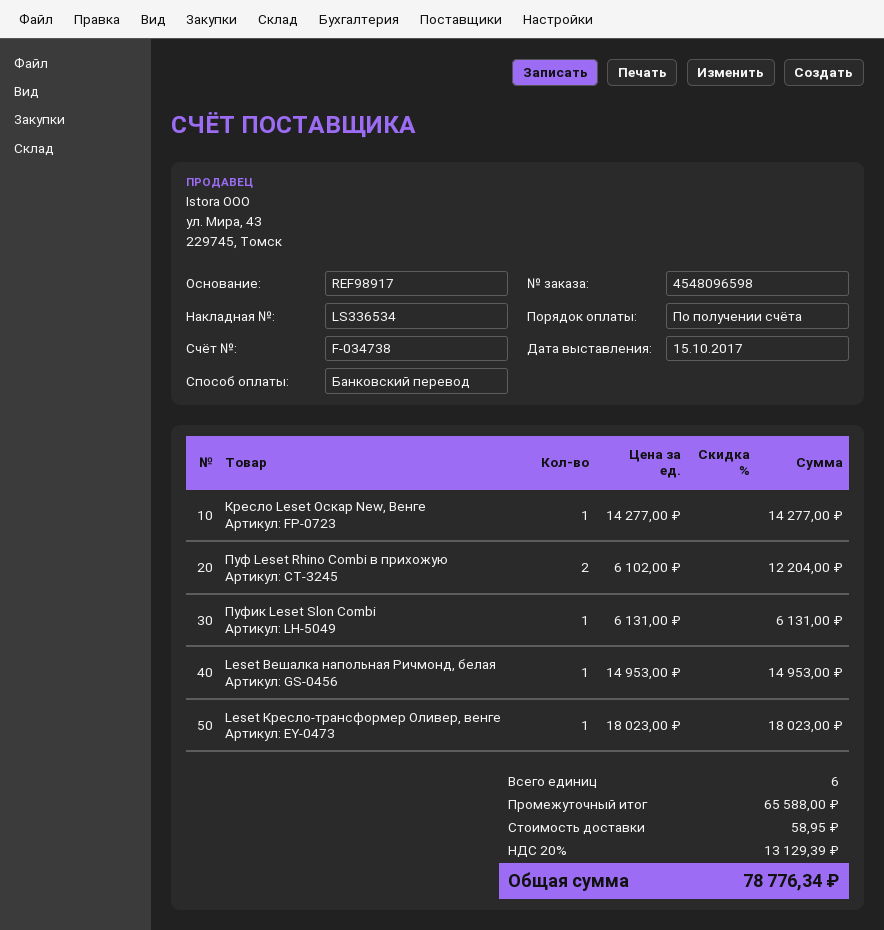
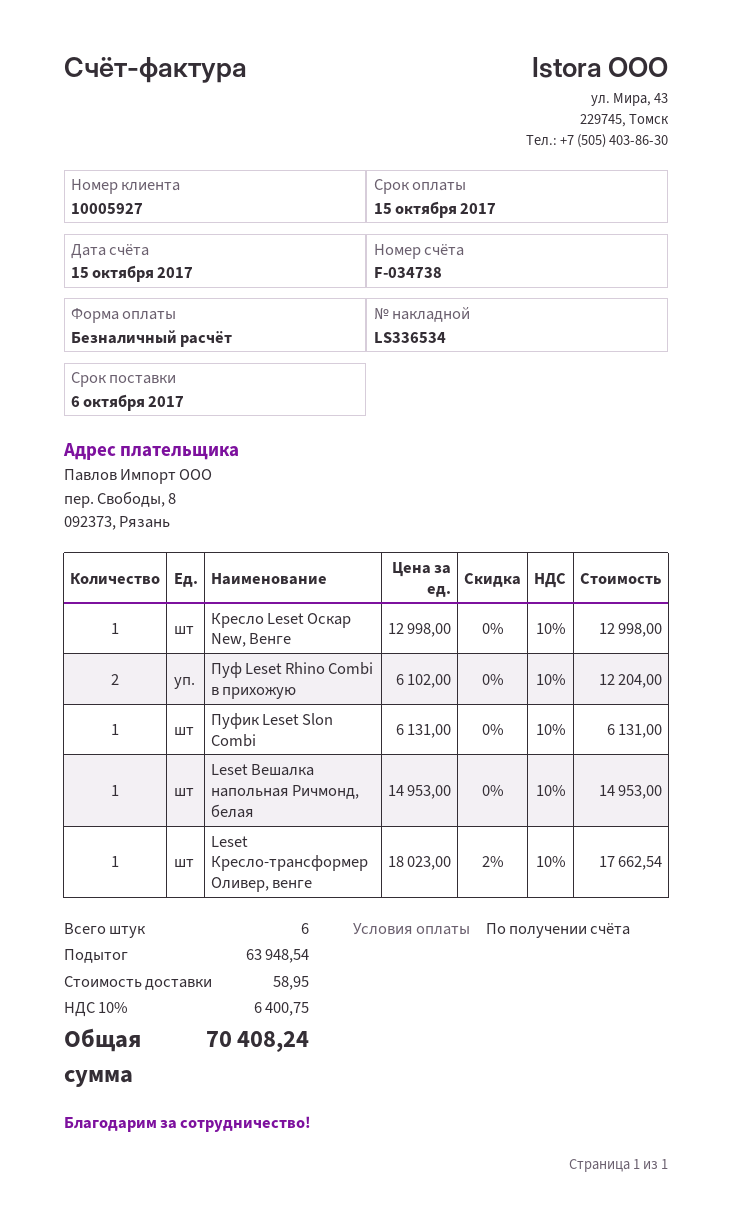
Кресло Leset Оскар New, Венге: 1 x 14277.00 = 14277.00 -> 1 x 12998.00 = 12998.00
Leset Кресло-трансформер Оливер, венге: 1 x 18023.00 = 18023.00 -> 1 x 18023.00 - 2% = 17662.54
subtotal: 65588.00 -> 63948.54
tax: 20% = 13129.39 -> 10% = 6400.75
total: 78776.34 -> 70408.24

